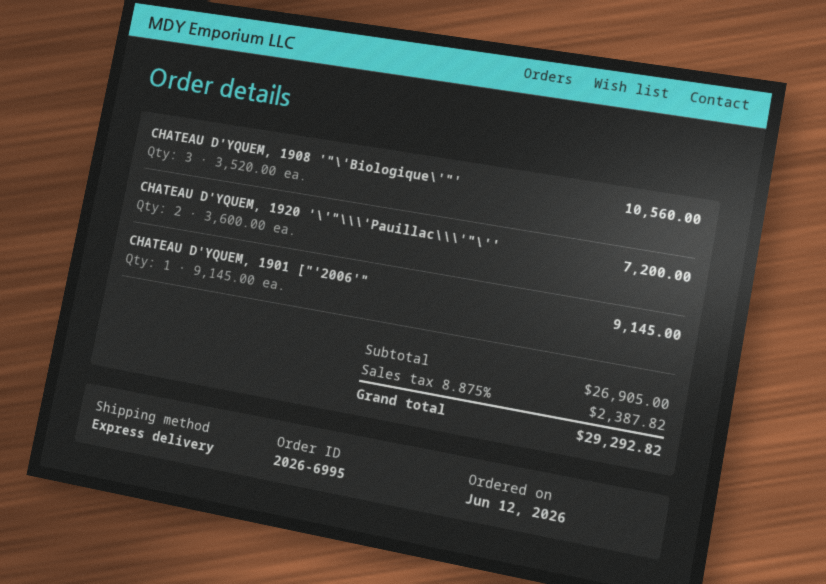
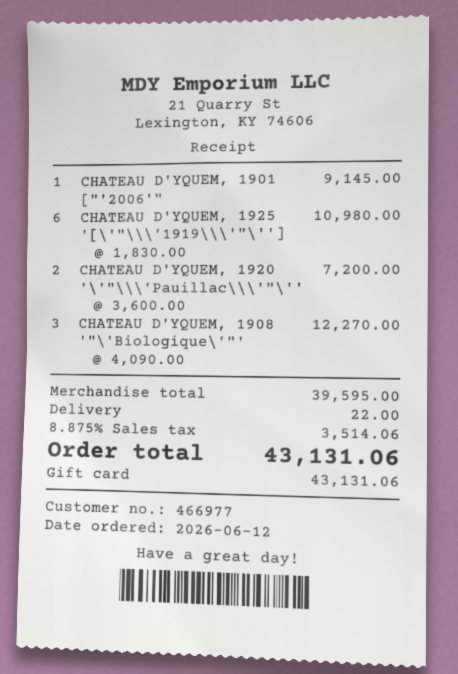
CHATEAU D'YQUEM, 1908 '"\'Biologique\'"': 3 x 3520.00 = 10560.00 -> 3 x 4090.00 = 12270.00
CHATEAU D'YQUEM, 1925 '[\'"\\\'1919\\\'"\'']: none -> 6 x 1830.00 = 10980.00
subtotal: 26905.00 -> 39595.00
shipping: none -> 22.00
tax: 8.875% = 2387.82 -> 8.875% = 3514.06
total: 29292.82 -> 43131.06

